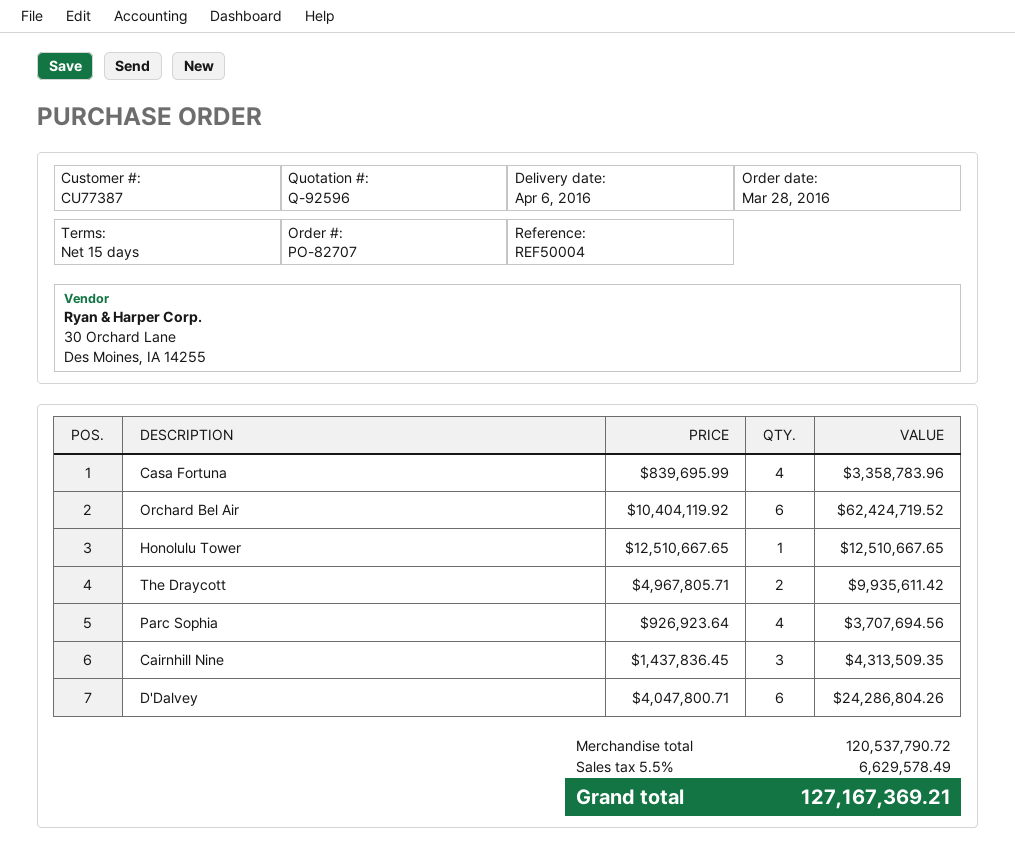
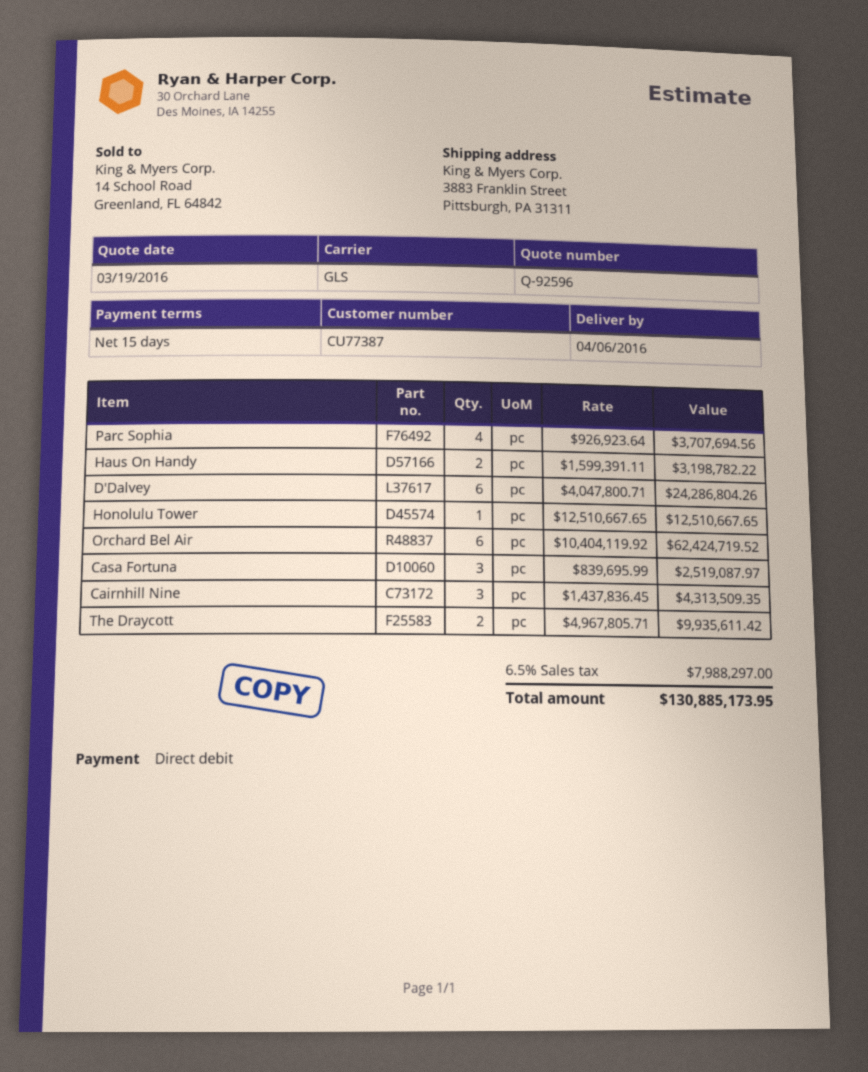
Casa Fortuna: 4 x 839695.99 = 3358783.96 -> 3 x 839695.99 = 2519087.97
Haus On Handy: none -> 2 x 1599391.11 = 3198782.22
tax: 5.5% = 6629578.49 -> 6.5% = 7988297.00
total: 127167369.21 -> 130885173.95

